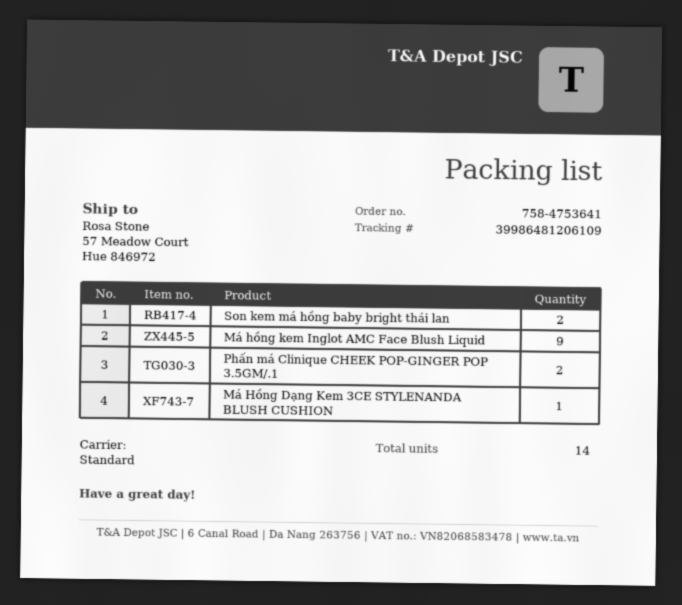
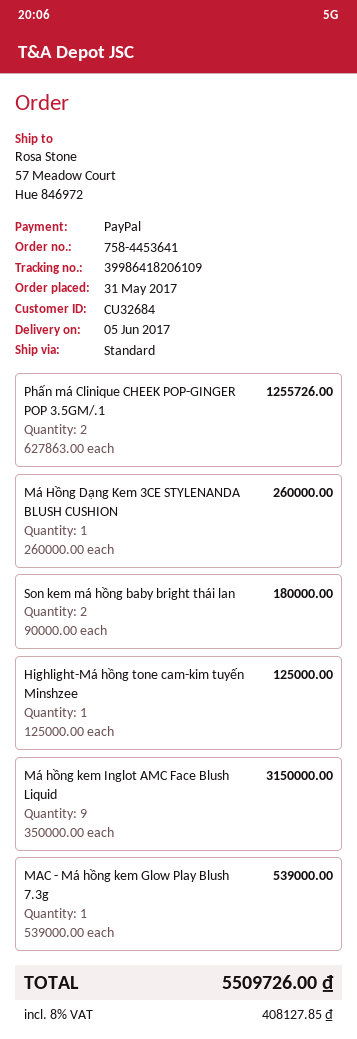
order number: 758-4753641 -> 758-4453641
tracking number: 39986481206109 -> 39986418206109
Highlight-Má hồng tone cam-kim tuyến Minshzee: none -> 1
MAC - Má hồng kem Glow Play Blush 7.3g: none -> 1

